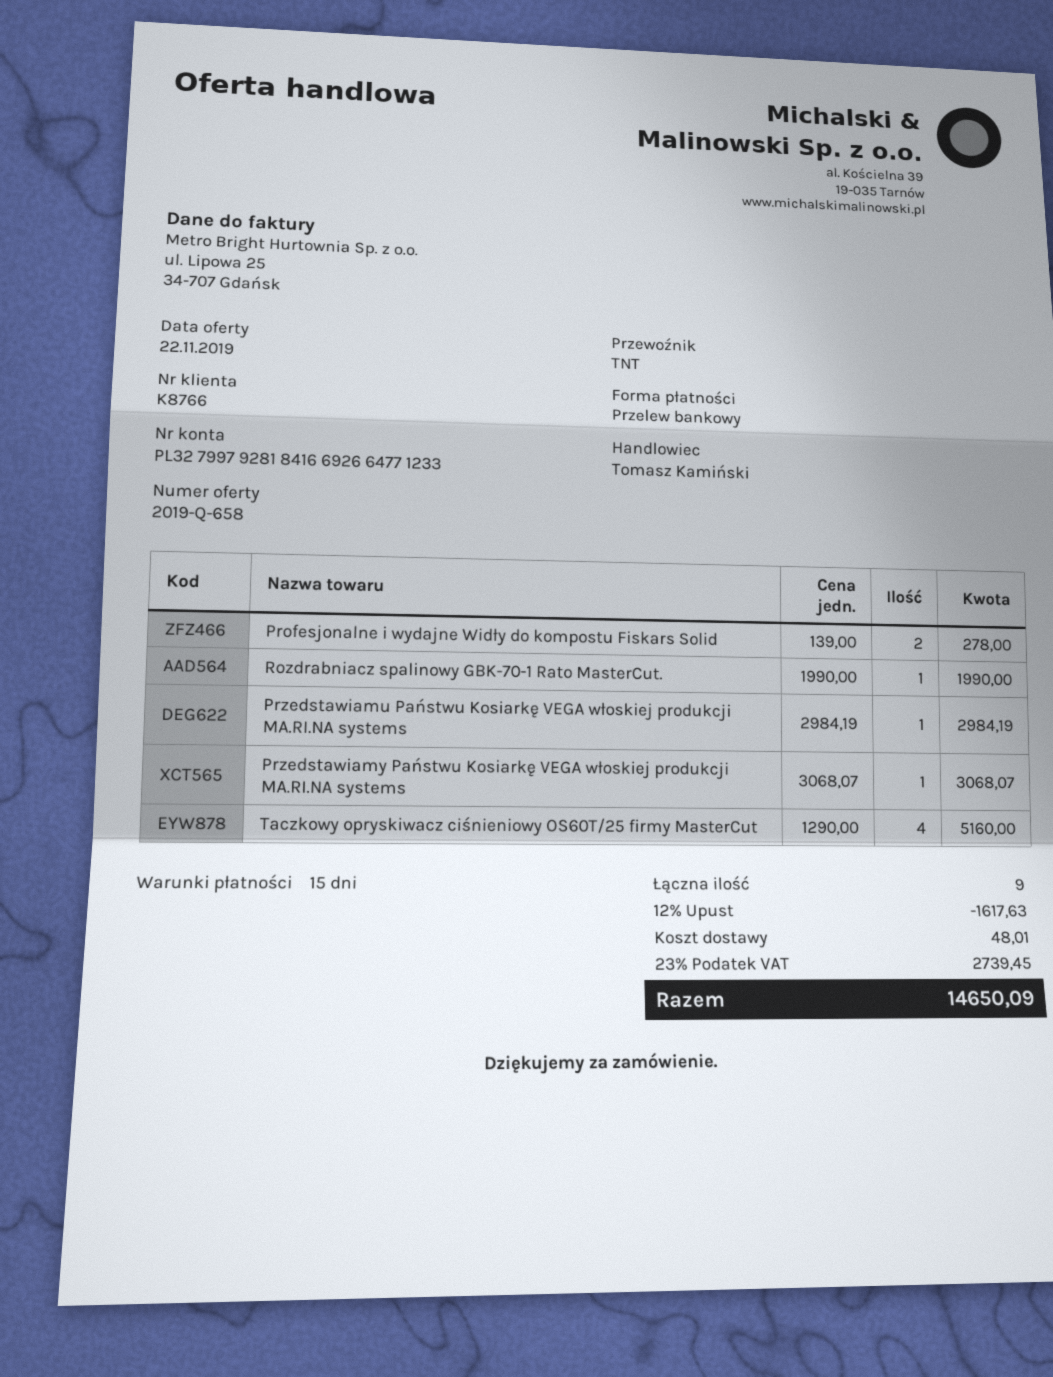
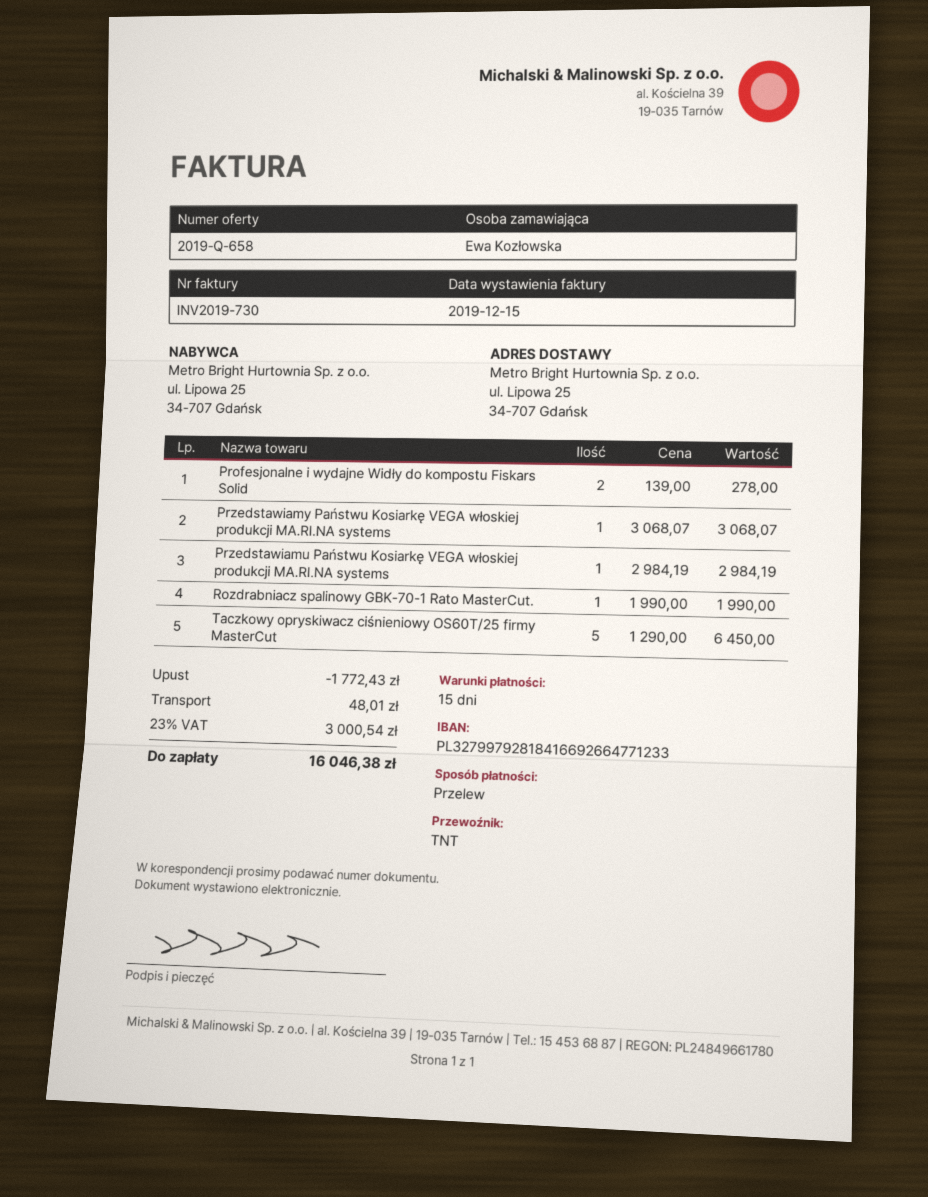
Taczkowy opryskiwacz ciśnieniowy OS60T/25 firmy MasterCut: 4 x 1290.00 = 5160.00 -> 5 x 1290.00 = 6450.00
discount: 1617.63 -> 1772.43
tax: 23% = 2739.45 -> 23% = 3000.54
total: 14650.09 -> 16046.38

